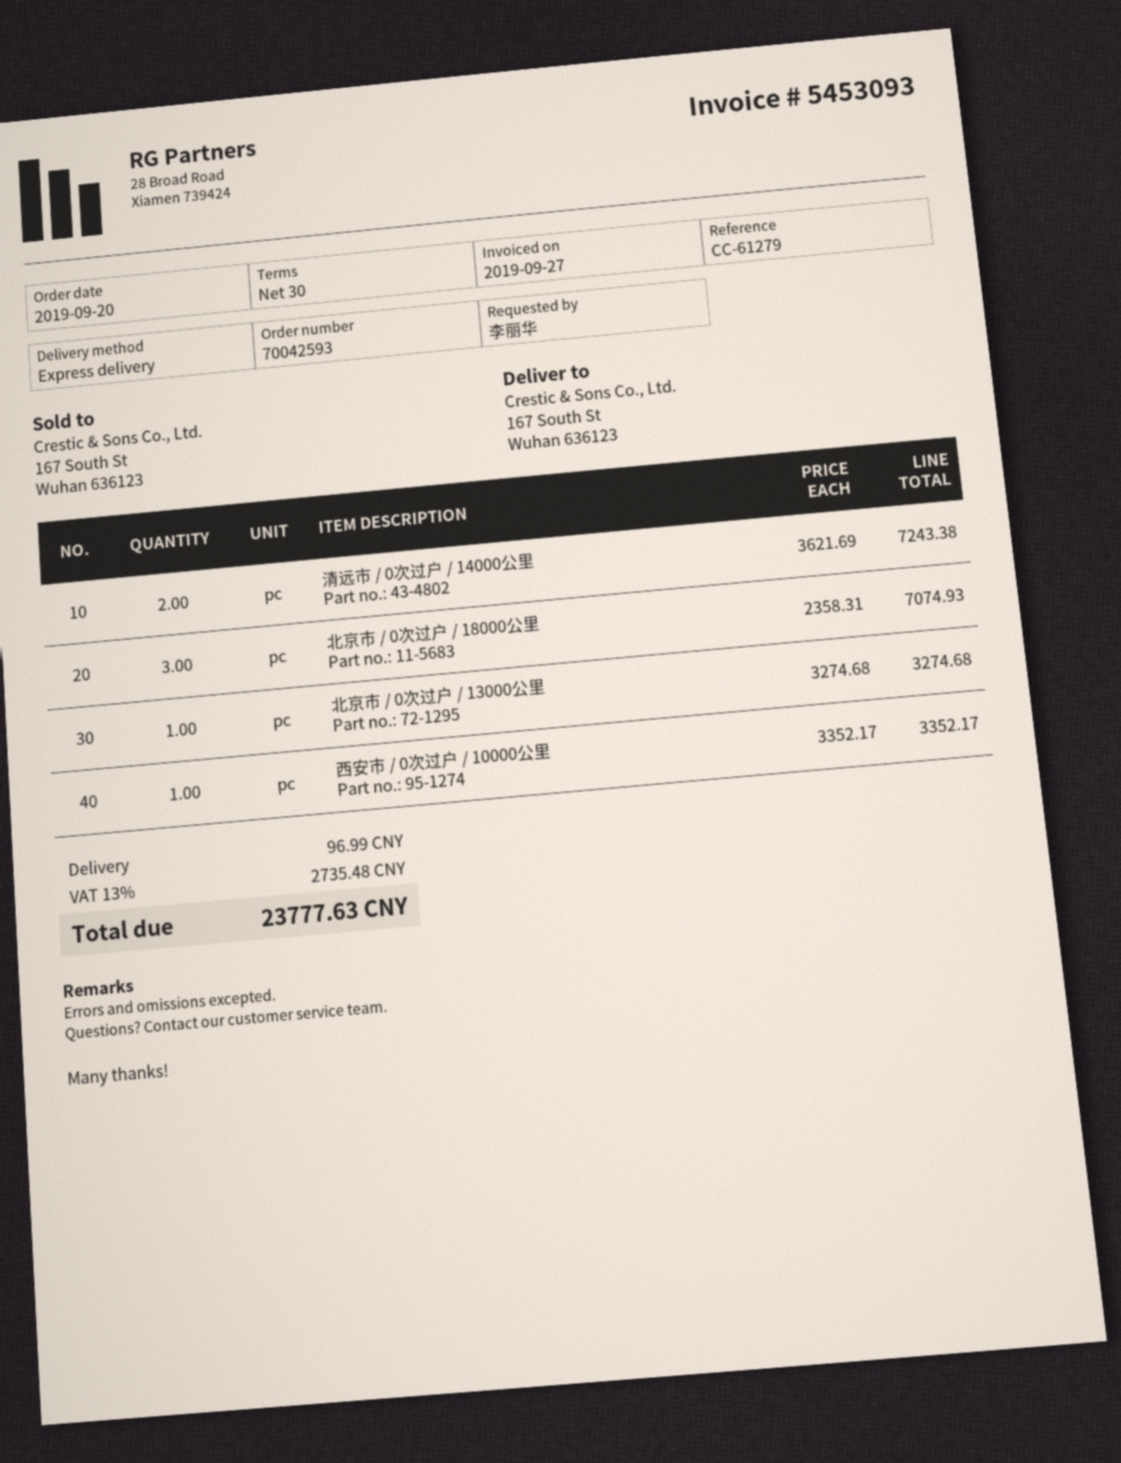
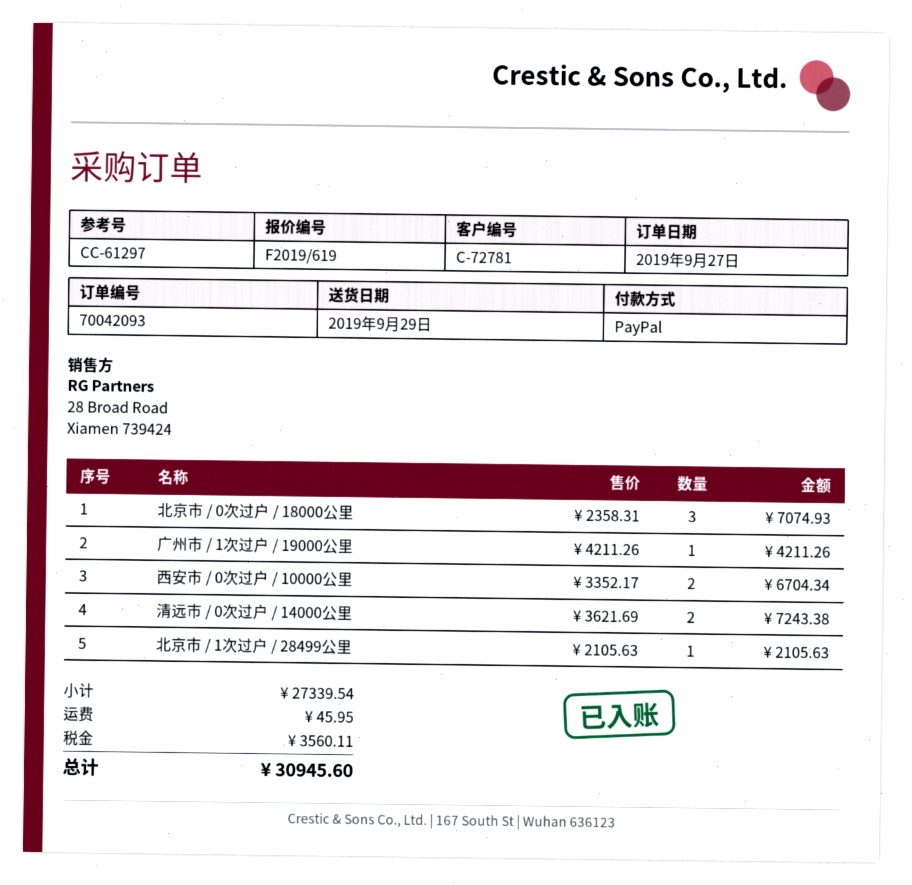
order number: 70042593 -> 70042093
order date: 2019-09-20 -> 2019-09-27
reference: CC-61279 -> CC-61297
北京市 / 0次过户 / 13000公里: 1 x 3274.68 = 3274.68 -> none
西安市 / 0次过户 / 10000公里: 1 x 3352.17 = 3352.17 -> 2 x 3352.17 = 6704.34
广州市 / 1次过户 / 19000公里: none -> 1 x 4211.26 = 4211.26
北京市 / 1次过户 / 28499公里: none -> 1 x 2105.63 = 2105.63
shipping: 96.99 -> 45.95
tax: 2735.48 -> 3560.11
total: 23777.63 -> 30945.60

